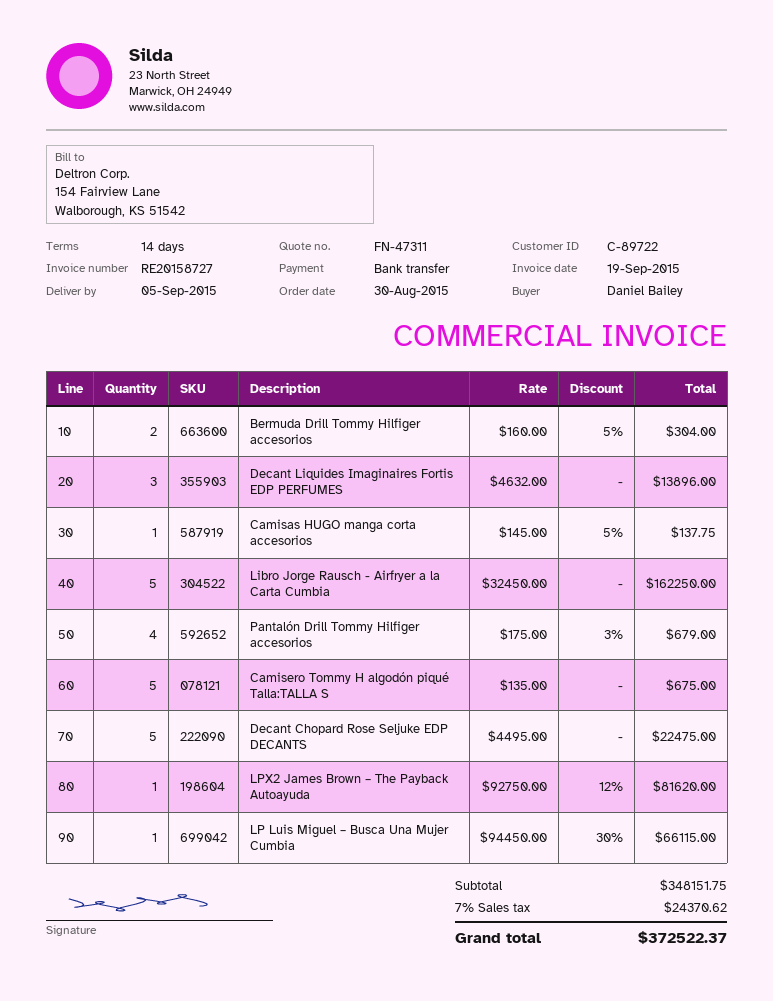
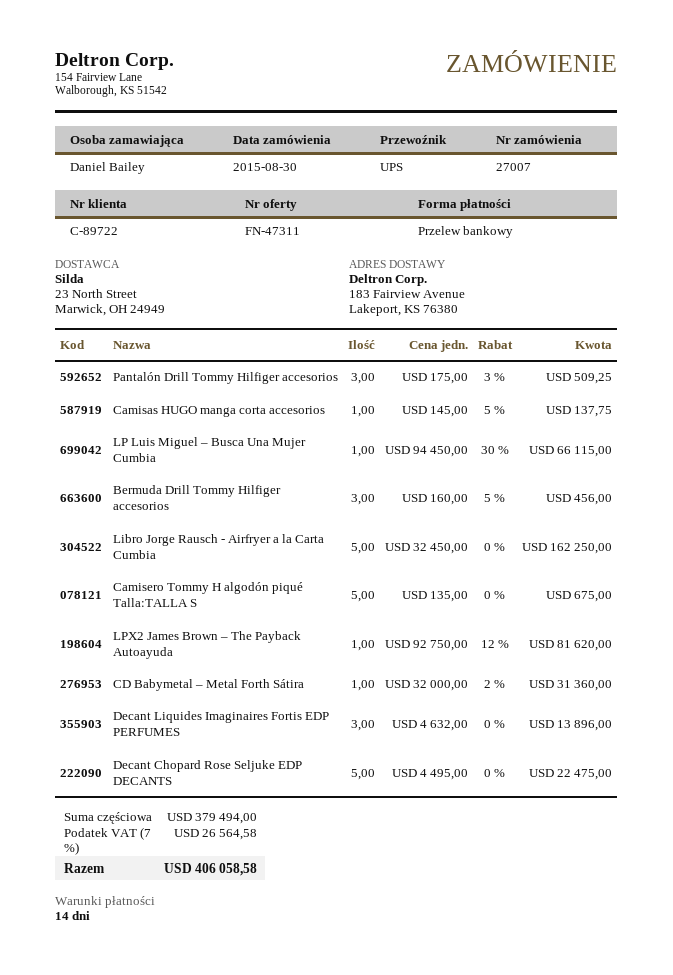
Bermuda Drill Tommy Hilfiger accesorios: 2 x 160.00 - 5% = 304.00 -> 3 x 160.00 - 5% = 456.00
Pantalón Drill Tommy Hilfiger accesorios: 4 x 175.00 - 3% = 679.00 -> 3 x 175.00 - 3% = 509.25
CD Babymetal – Metal Forth Sátira: none -> 1 x 32000.00 - 2% = 31360.00
subtotal: 348151.75 -> 379494.00
tax: 7% = 24370.62 -> 7% = 26564.58
total: 372522.37 -> 406058.58

